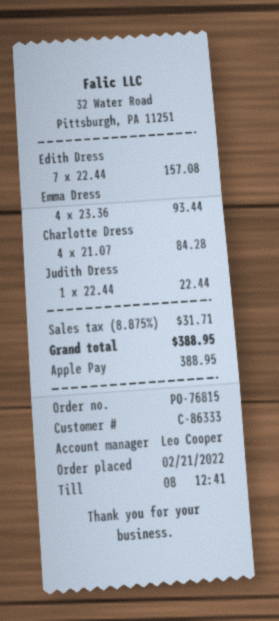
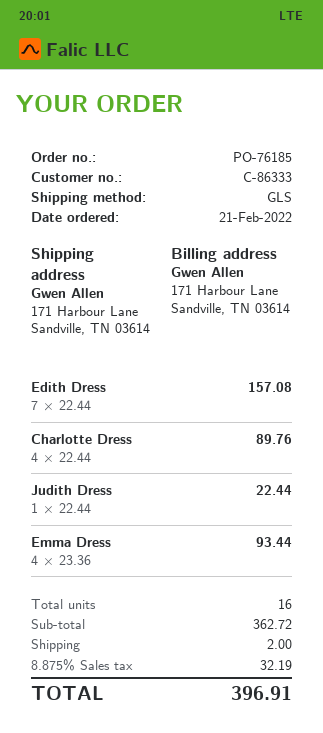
order number: PO-76815 -> PO-76185
Charlotte Dress: 4 x 21.07 = 84.28 -> 4 x 22.44 = 89.76
shipping: none -> 2.00
tax: 8.875% = 31.71 -> 8.875% = 32.19
total: 388.95 -> 396.91

